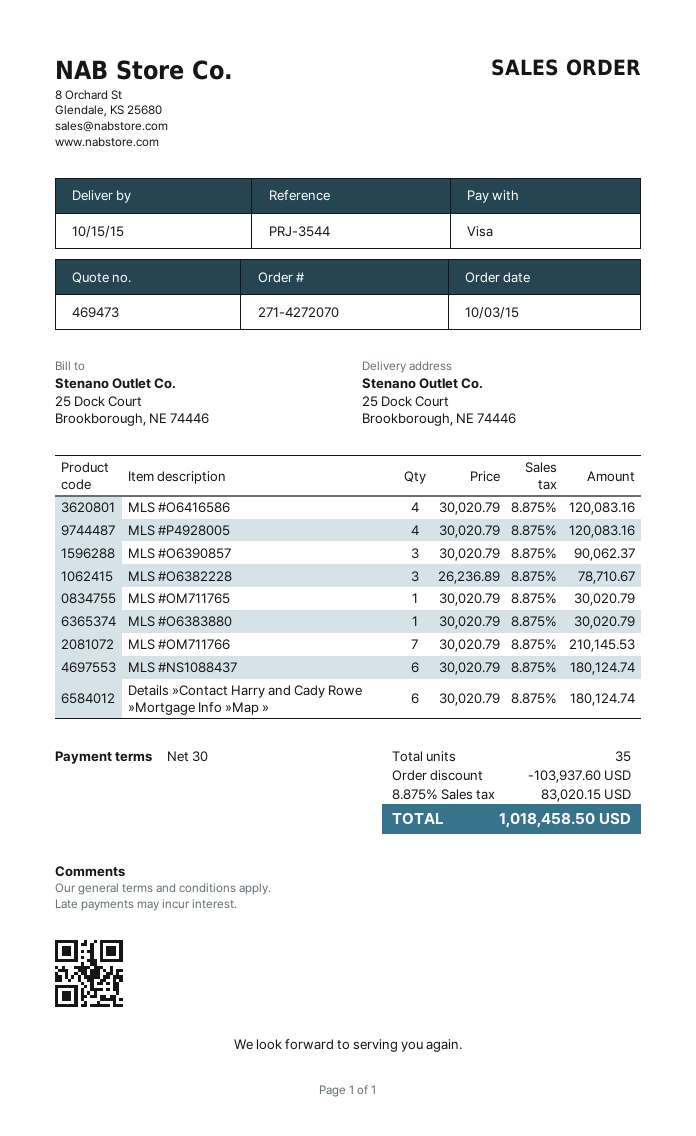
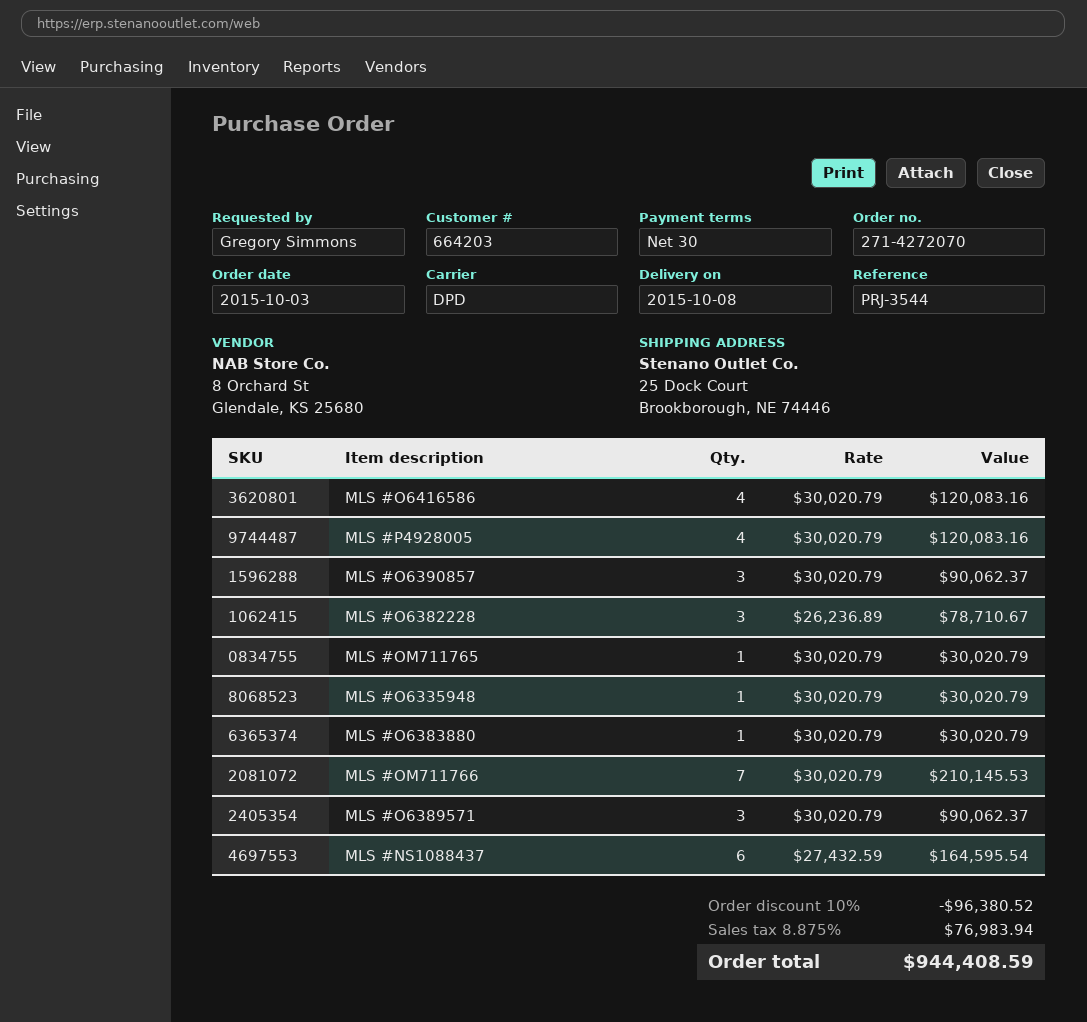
delivery date: 2015-10-15 -> 2015-10-08
MLS #NS1088437: 6 x 30020.79 = 180124.74 -> 6 x 27432.59 = 164595.54
Details »Contact Harry and Cady Rowe »Mortgage Info »Map »: 6 x 30020.79 = 180124.74 -> none
MLS #O6335948: none -> 1 x 30020.79 = 30020.79
MLS #O6389571: none -> 3 x 30020.79 = 90062.37
discount: 103937.60 -> 96380.52
tax: 8.875% = 83020.15 -> 8.875% = 76983.94
total: 1018458.50 -> 944408.59

